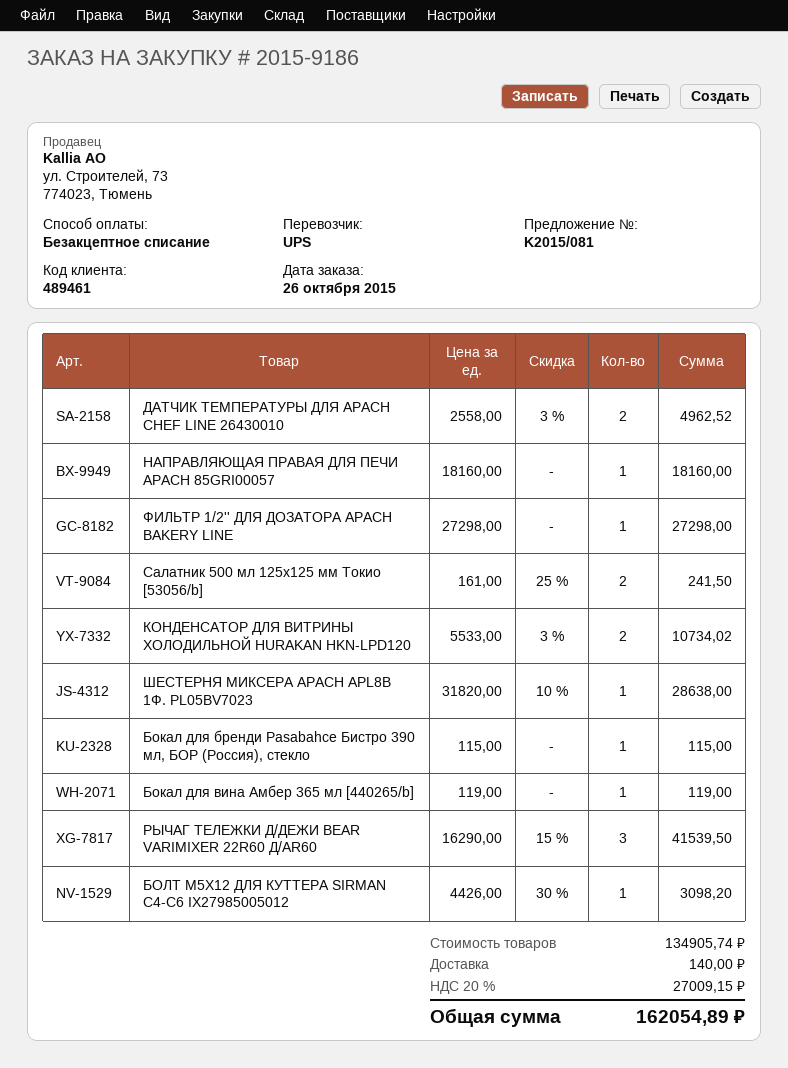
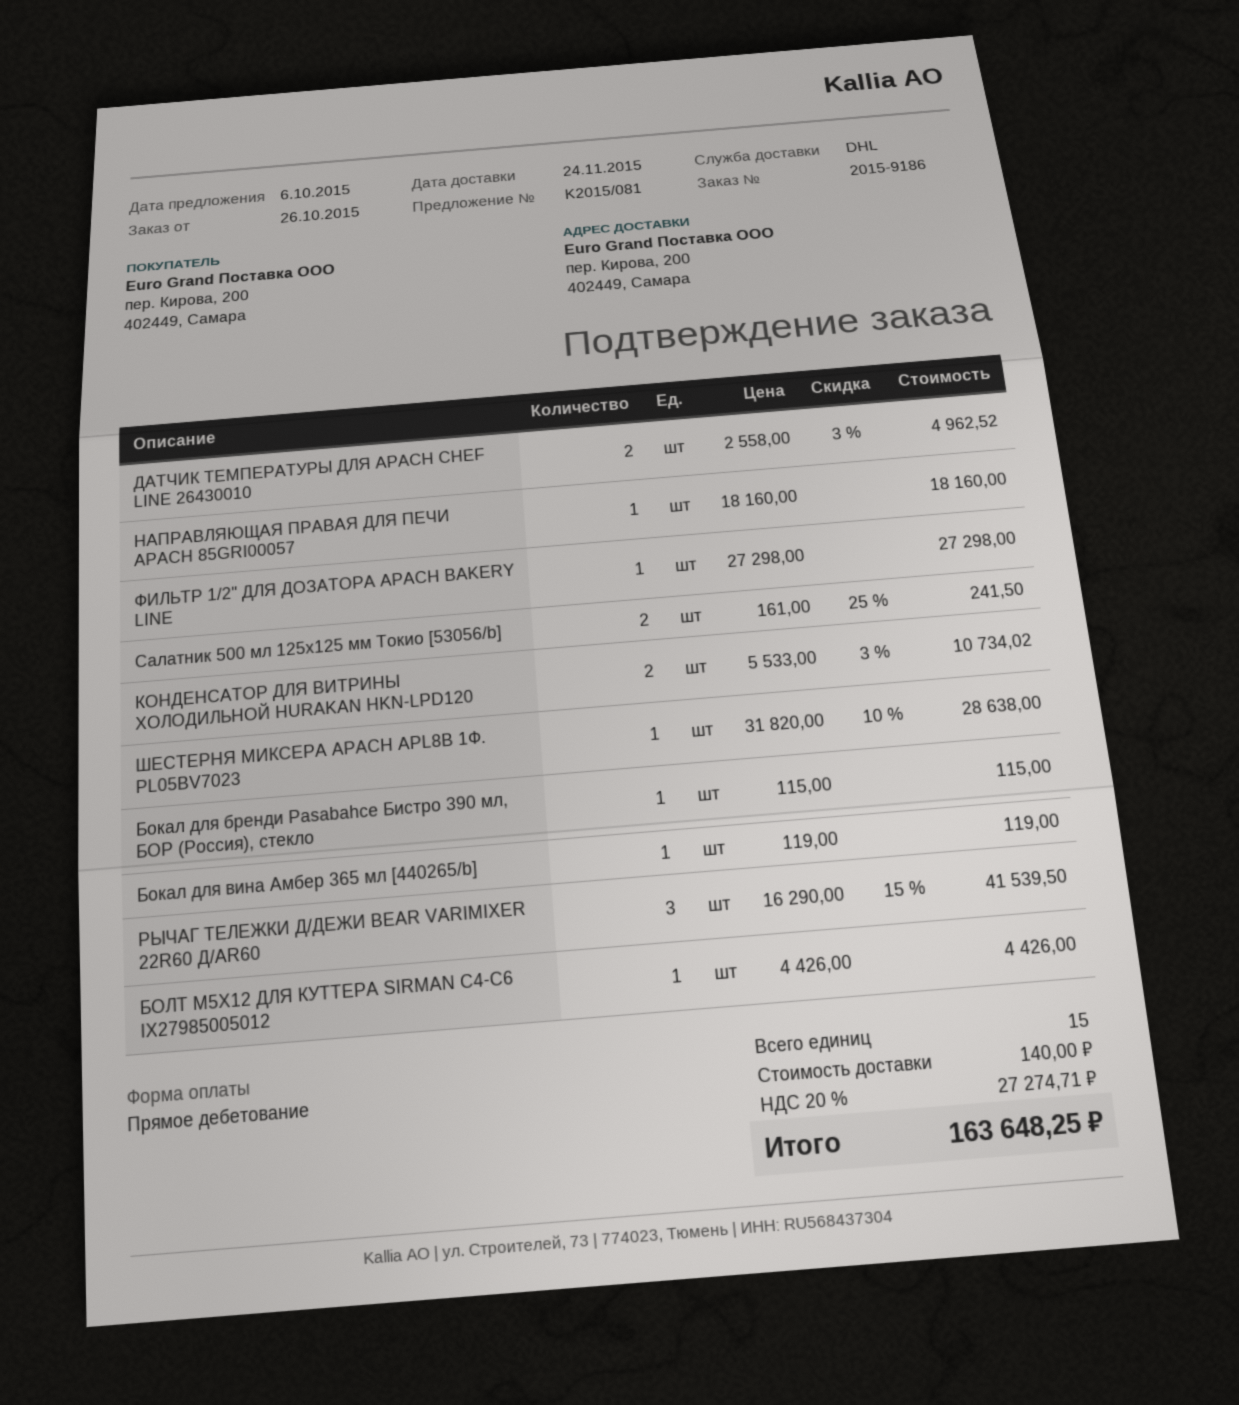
shipping method: UPS -> DHL
БОЛТ M5X12 ДЛЯ КУТТЕРА SIRMAN C4-C6 IX27985005012: 1 x 4426.00 - 30% = 3098.20 -> 1 x 4426.00 = 4426.00
tax: 20% = 27009.15 -> 20% = 27274.71
total: 162054.89 -> 163648.25

